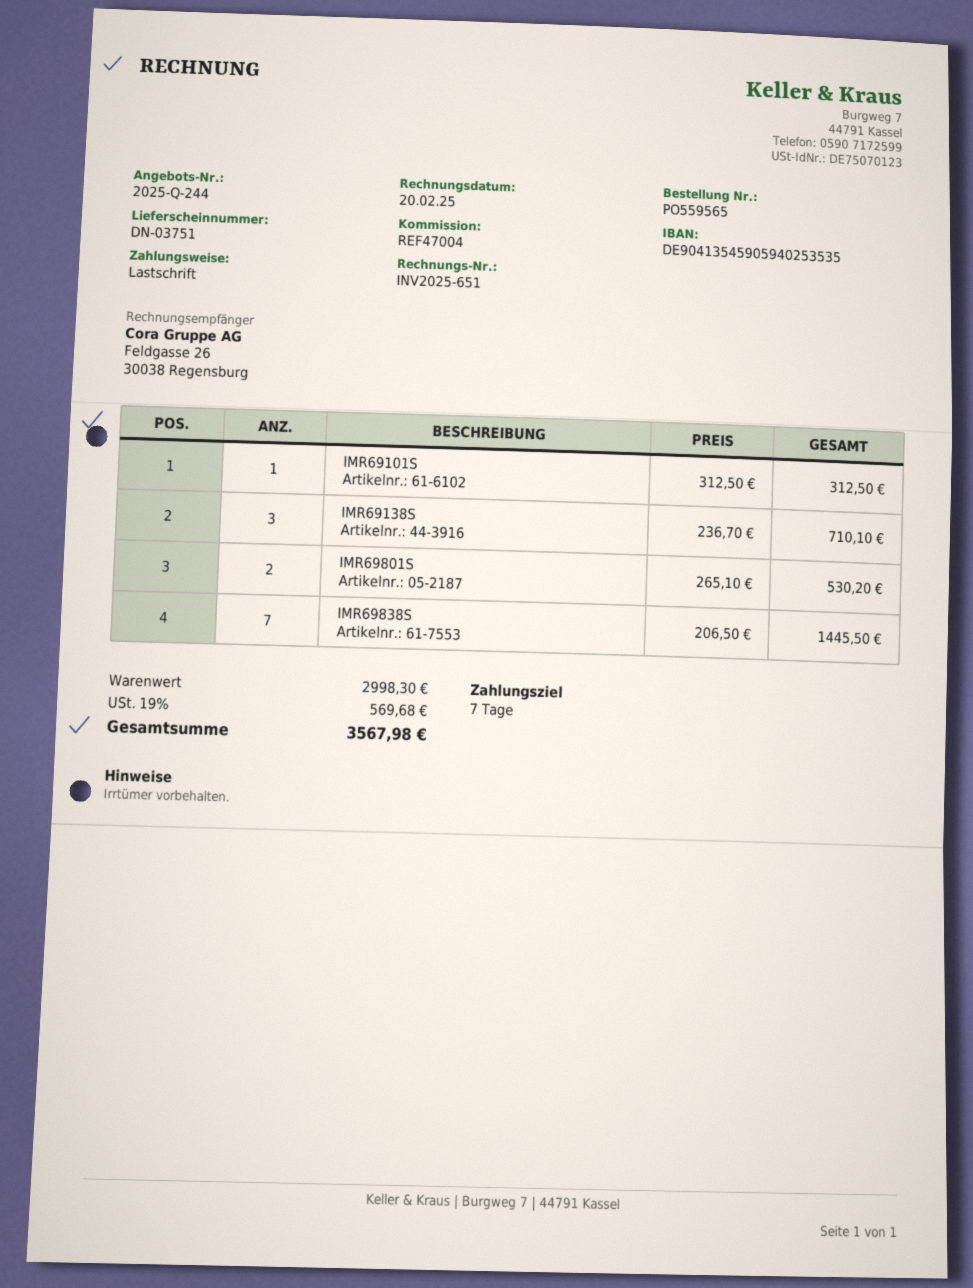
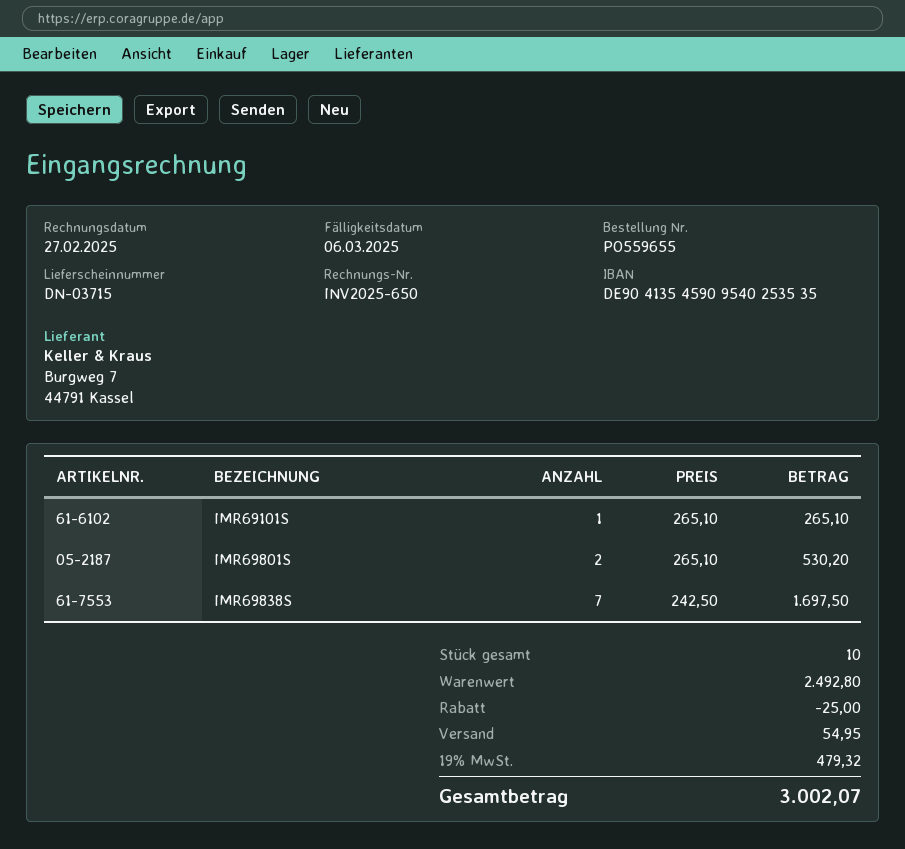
order number: PO559565 -> PO559655
delivery note number: DN-03751 -> DN-03715
invoice number: INV2025-651 -> INV2025-650
invoice date: 2025-02-20 -> 2025-02-27
bank account: DE90413545905940253535 -> DE90413545909540253535
IMR69101S: 1 x 312.50 = 312.50 -> 1 x 265.10 = 265.10
IMR69138S: 3 x 236.70 = 710.10 -> none
IMR69838S: 7 x 206.50 = 1445.50 -> 7 x 242.50 = 1697.50
subtotal: 2998.30 -> 2492.80
discount: none -> 25.00
shipping: none -> 54.95
tax: 19% = 569.68 -> 19% = 479.32
total: 3567.98 -> 3002.07

